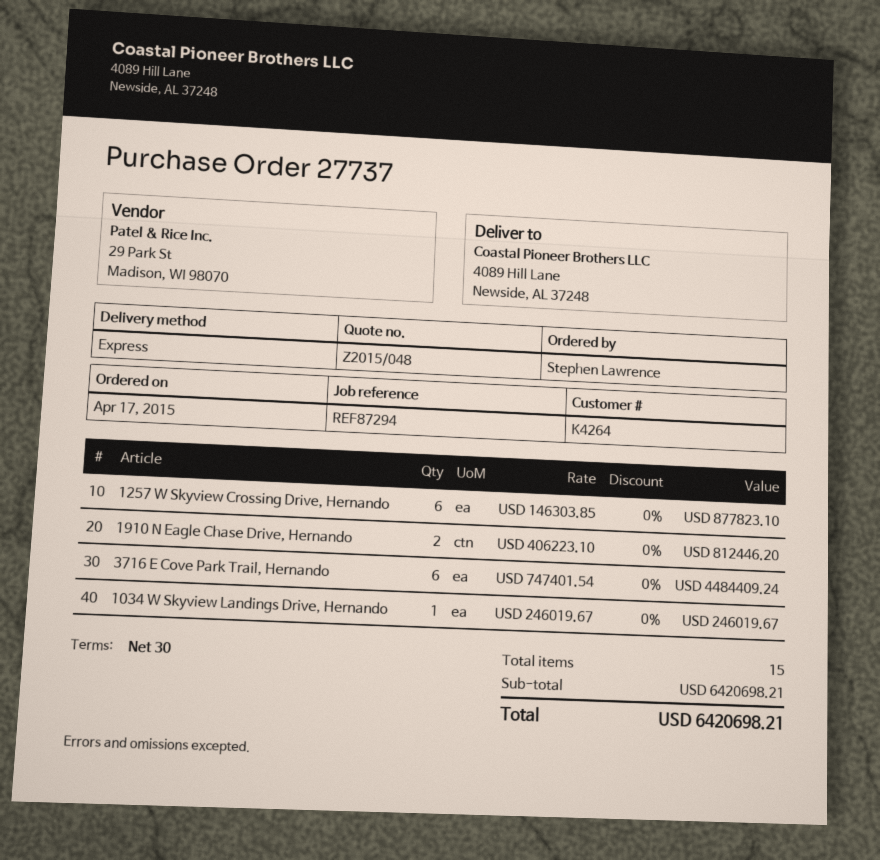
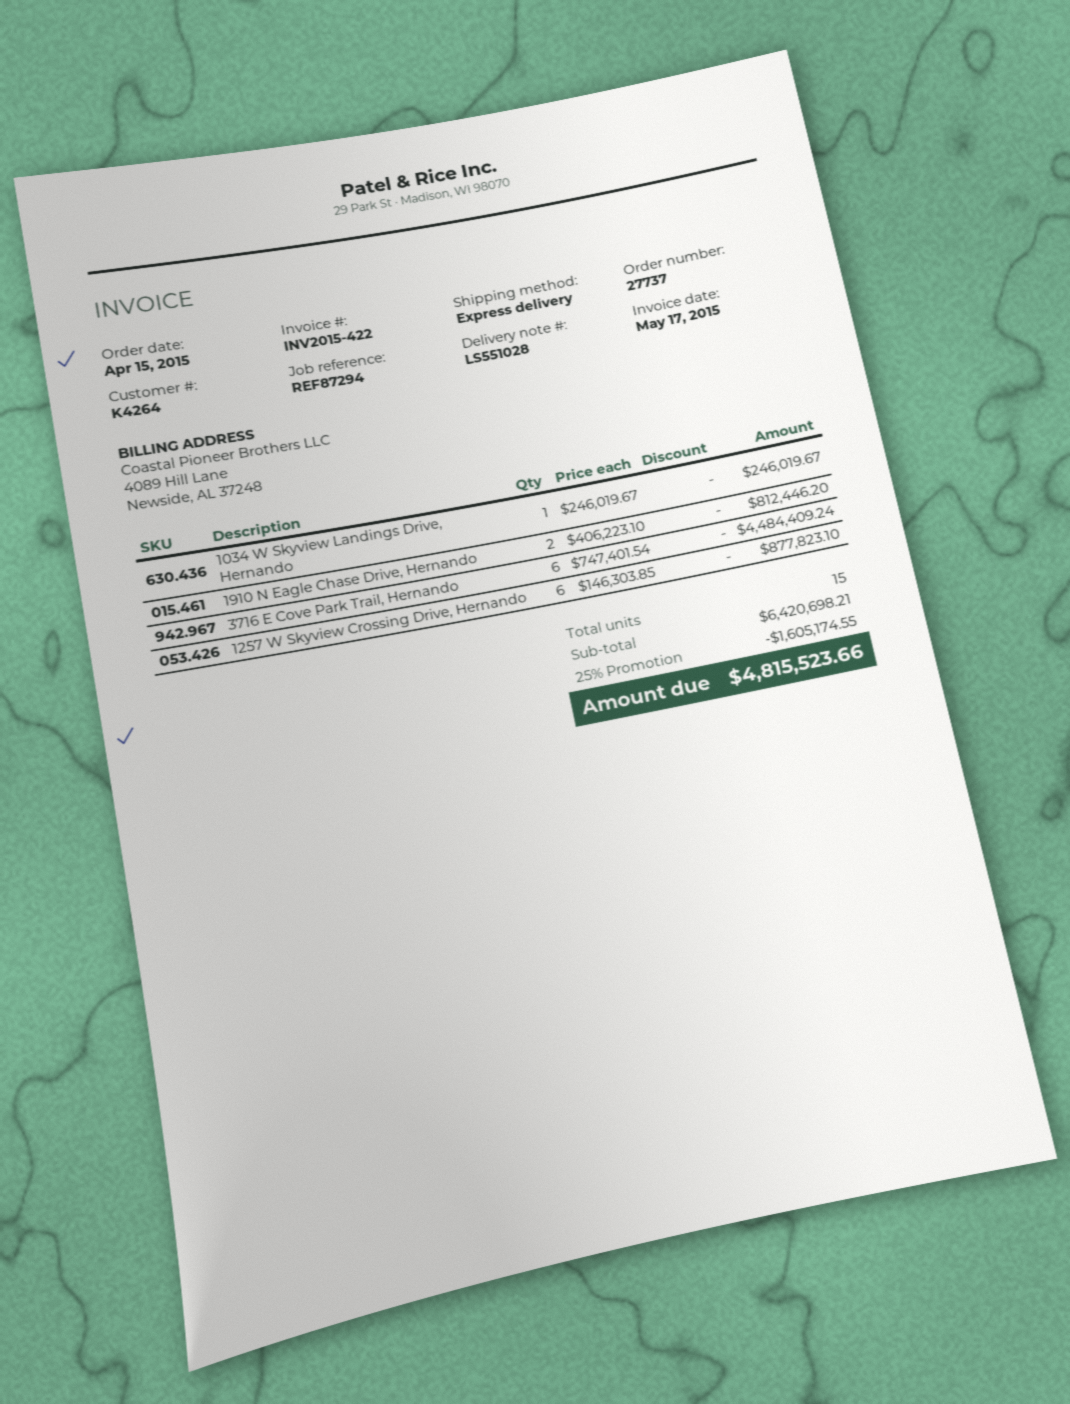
order date: 2015-04-17 -> 2015-04-15
discount: none -> 25% = 1605174.55
total: 6420698.21 -> 4815523.66

